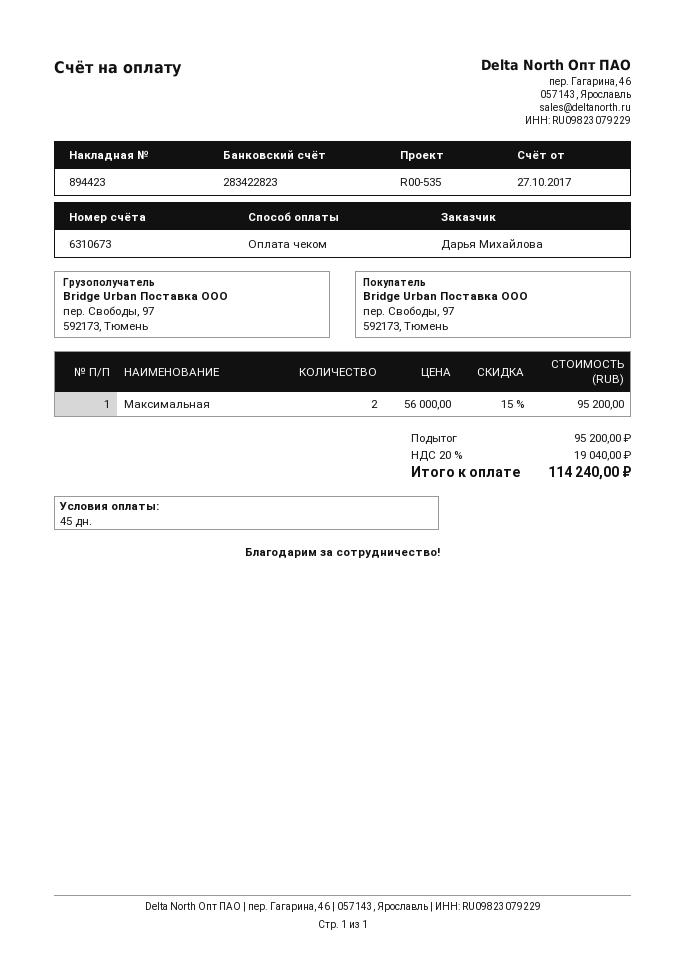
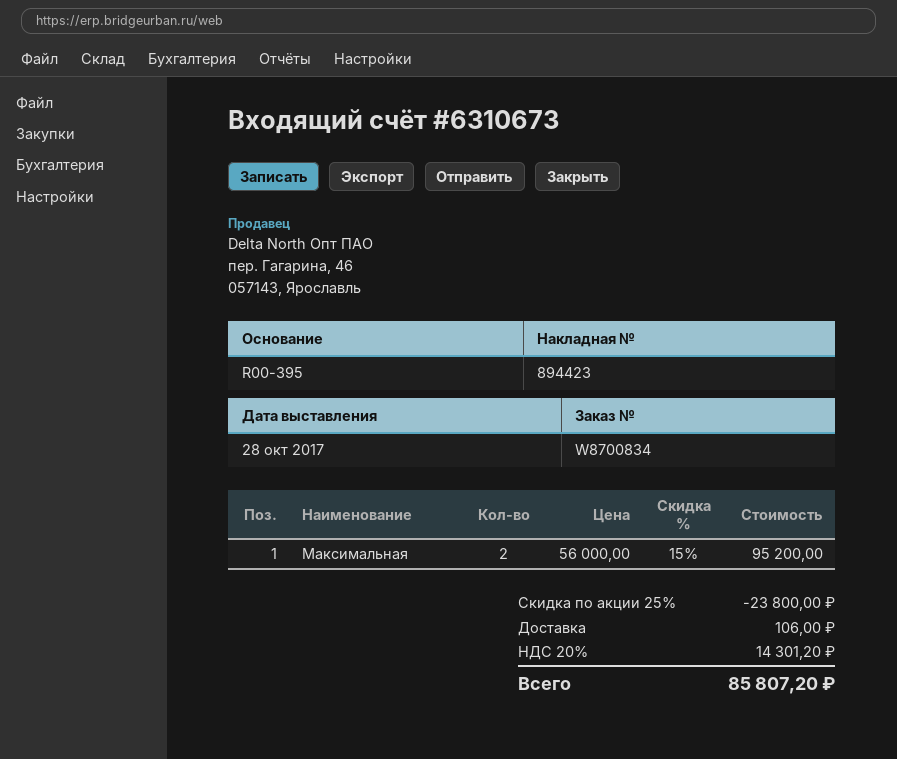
invoice date: 2017-10-27 -> 2017-10-28
reference: R00-535 -> R00-395
discount: none -> 25% = 23800.00
shipping: none -> 106.00
tax: 20% = 19040.00 -> 20% = 14301.20
total: 114240.00 -> 85807.20

